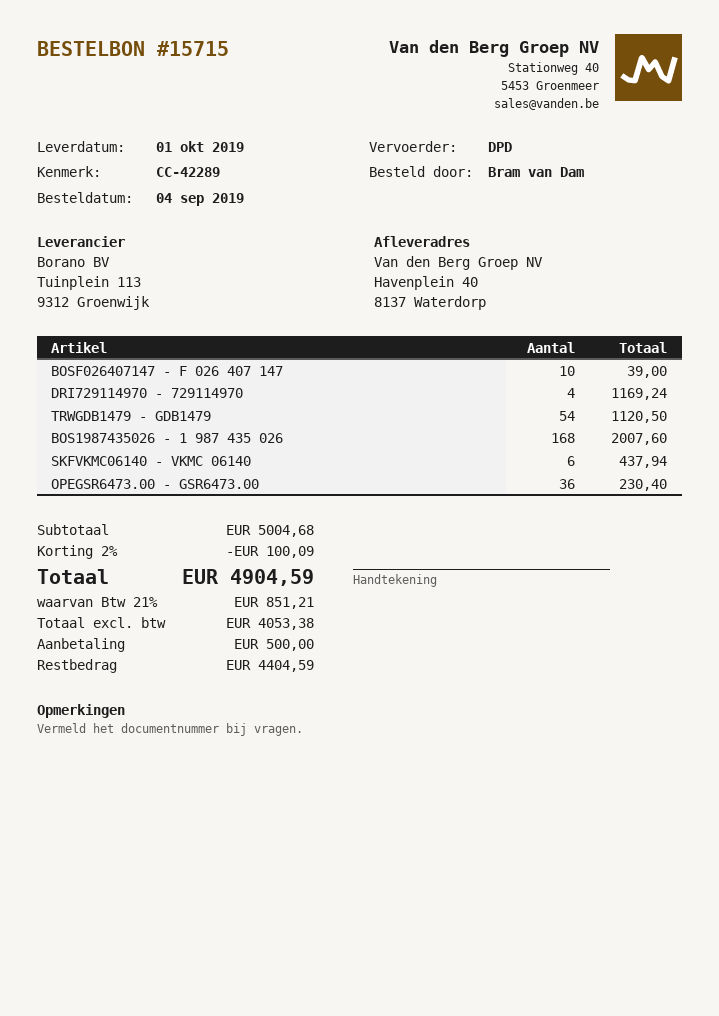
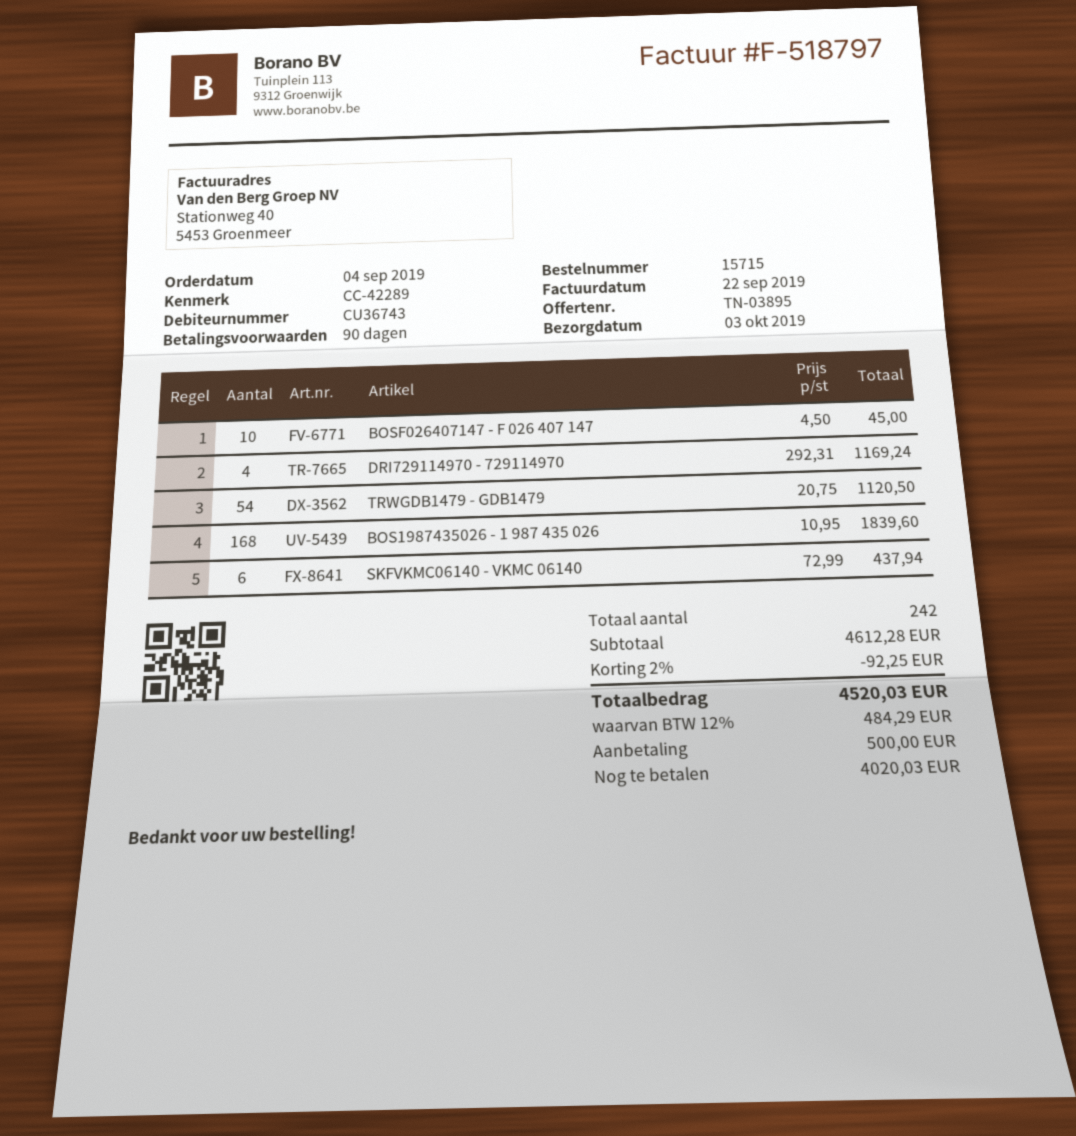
delivery date: 2019-10-01 -> 2019-10-03
BOSF026407147 - F 026 407 147: 10 for 39.00 -> 10 for 45.00
BOS1987435026 - 1 987 435 026: 168 for 2007.60 -> 168 for 1839.60
OPEGSR6473.00 - GSR6473.00: 36 for 230.40 -> none
subtotal: 5004.68 -> 4612.28
discount: 2% = 100.09 -> 2% = 92.25
tax: 21% = 851.21 -> 12% = 484.29
total: 4904.59 -> 4520.03
balance: 4404.59 -> 4020.03

